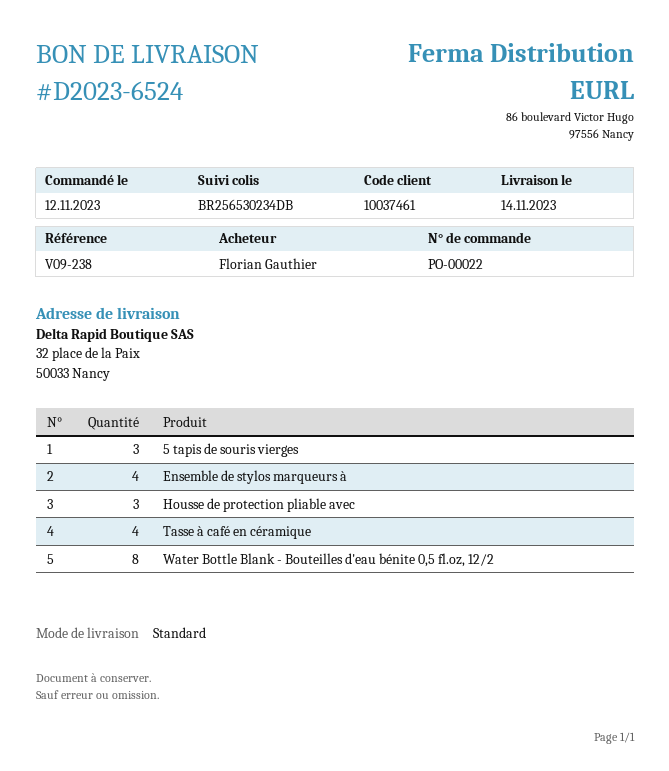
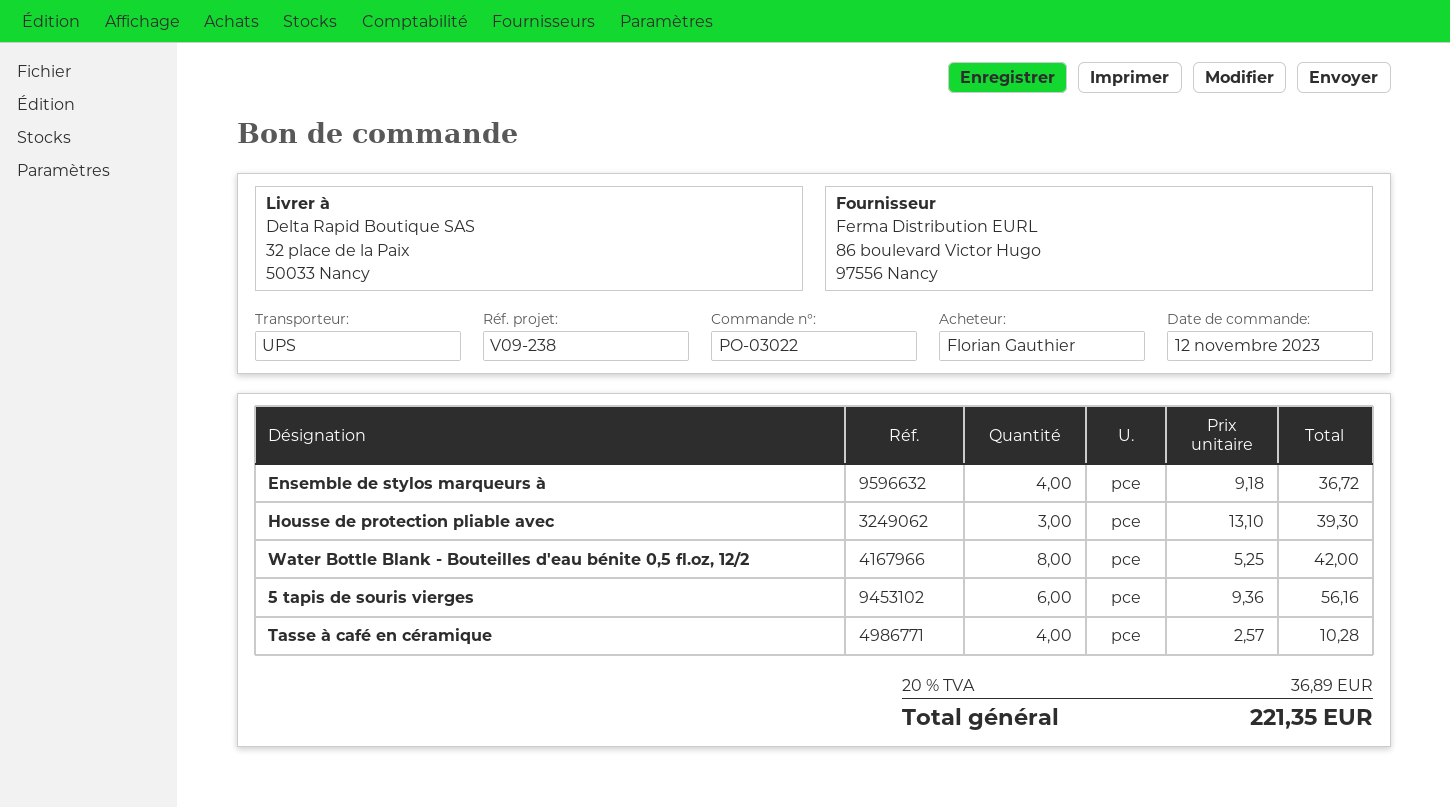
order number: PO-00022 -> PO-03022
shipping method: standard -> UPS
5 tapis de souris vierges: 3 -> 6

